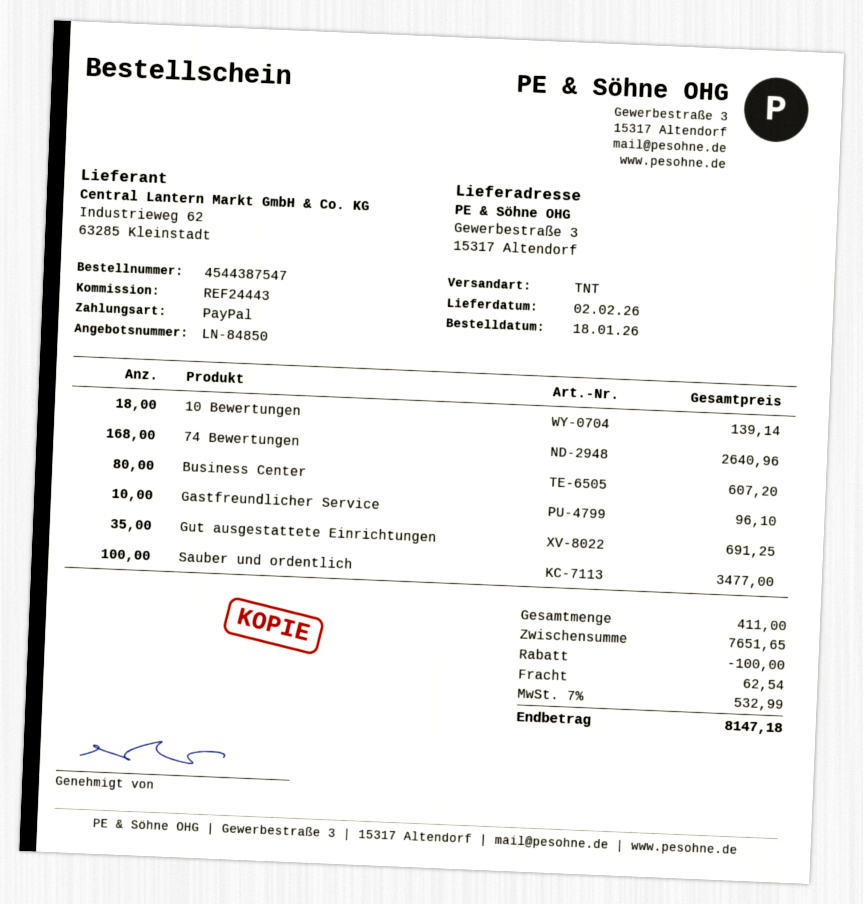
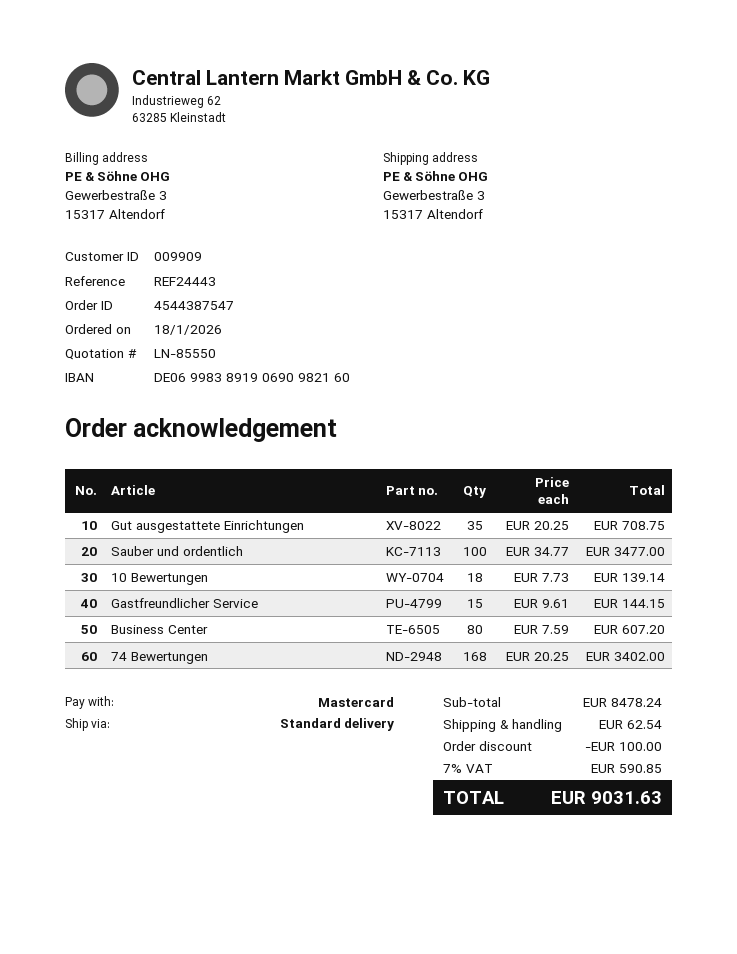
quote number: LN-84850 -> LN-85550
payment method: PayPal -> Mastercard
shipping method: TNT -> standard
74 Bewertungen: 168 for 2640.96 -> 168 for 3402.00
Gastfreundlicher Service: 10 for 96.10 -> 15 for 144.15
Gut ausgestattete Einrichtungen: 35 for 691.25 -> 35 for 708.75
subtotal: 7651.65 -> 8478.24
tax: 7% = 532.99 -> 7% = 590.85
total: 8147.18 -> 9031.63

